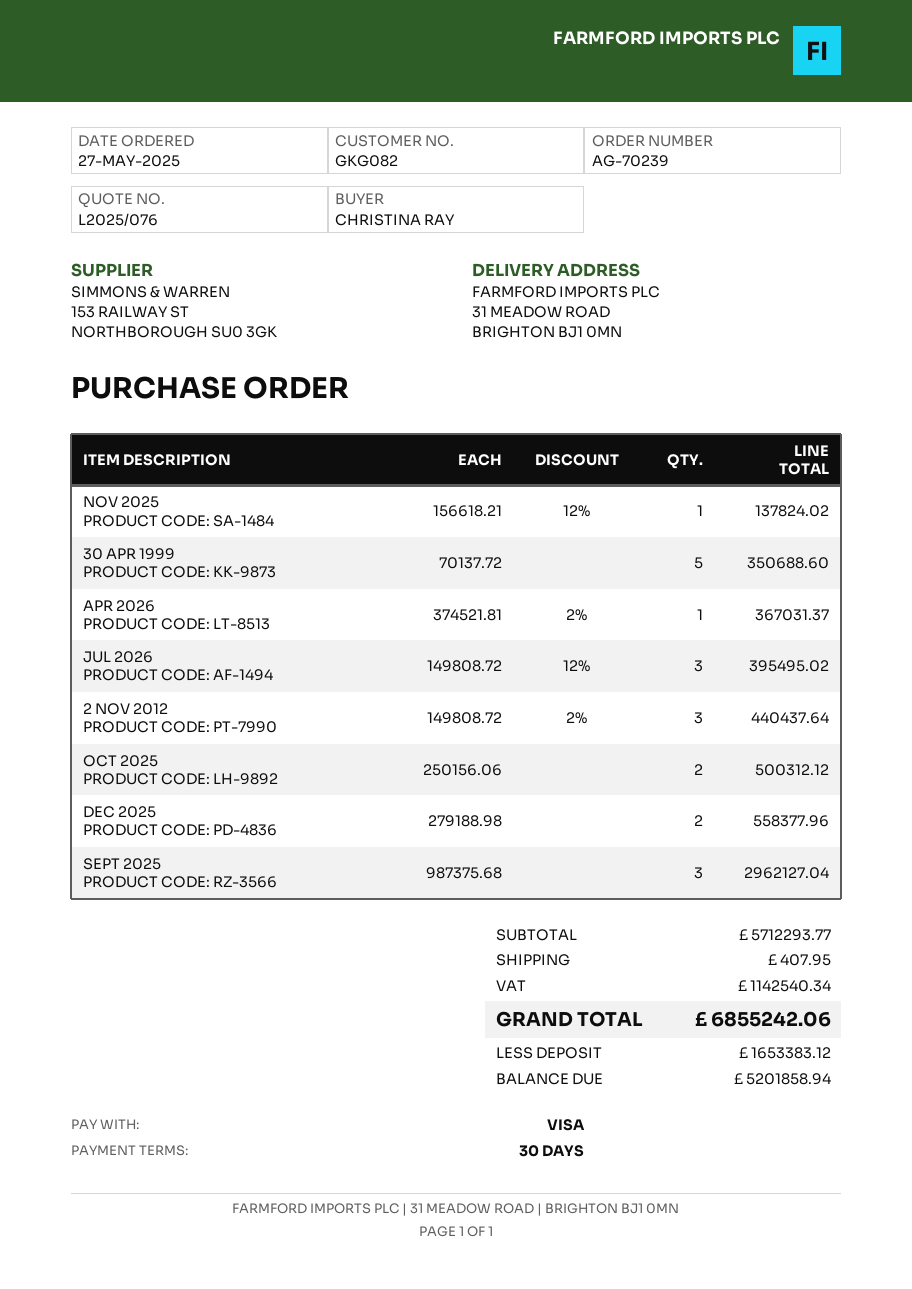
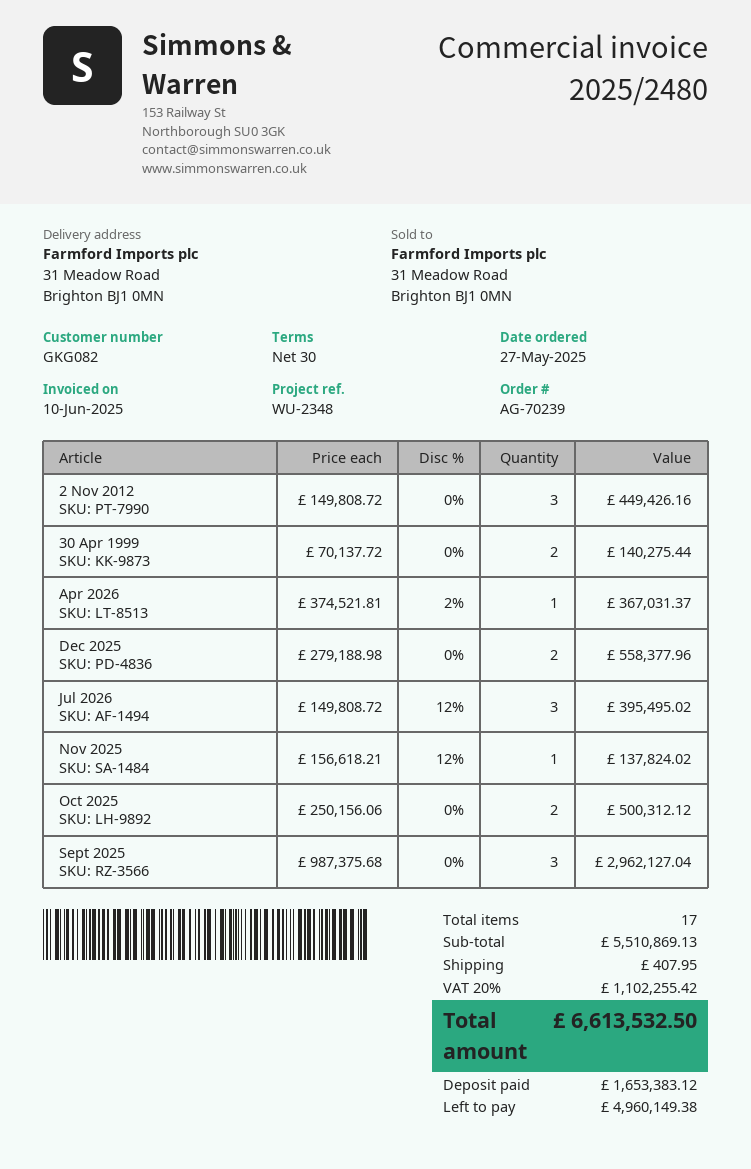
30 APR 1999: 5 x 70137.72 = 350688.60 -> 2 x 70137.72 = 140275.44
2 NOV 2012: 3 x 149808.72 - 2% = 440437.64 -> 3 x 149808.72 = 449426.16
subtotal: 5712293.77 -> 5510869.13
tax: 1142540.34 -> 1102255.42
total: 6855242.06 -> 6613532.50
balance: 5201858.94 -> 4960149.38

